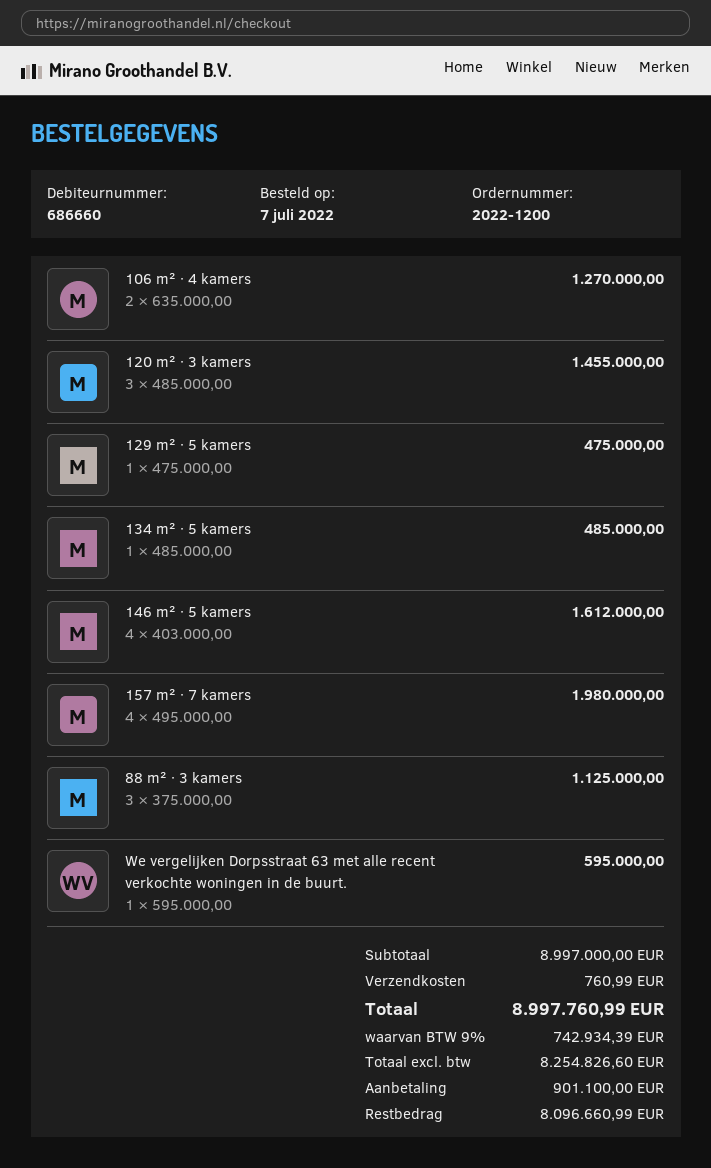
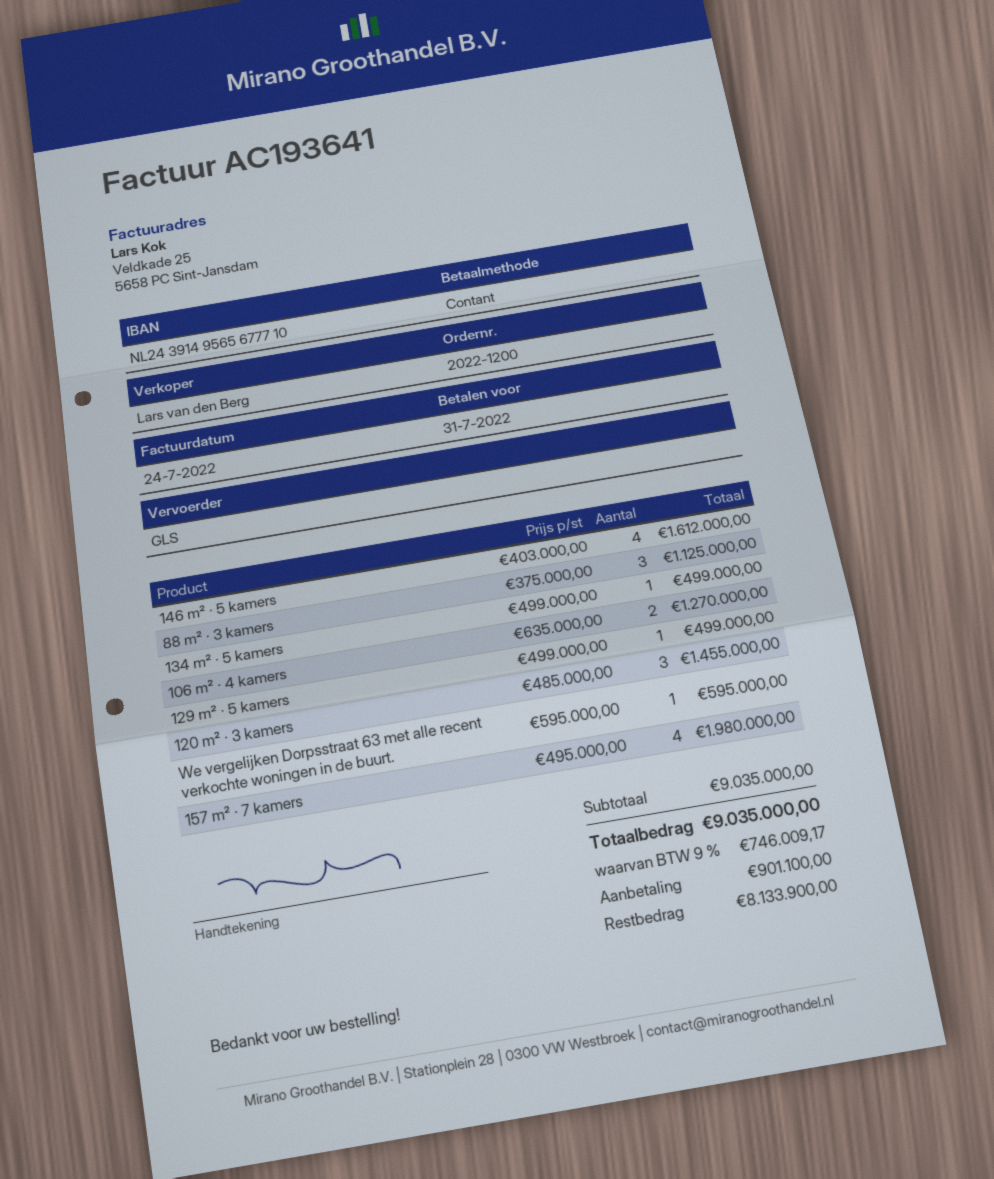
129 m² · 5 kamers: 1 x 475000.00 = 475000.00 -> 1 x 499000.00 = 499000.00
134 m² · 5 kamers: 1 x 485000.00 = 485000.00 -> 1 x 499000.00 = 499000.00
subtotal: 8997000.00 -> 9035000.00
shipping: 760.99 -> none
tax: 9% = 742934.39 -> 9% = 746009.17
total: 8997760.99 -> 9035000.00
balance: 8096660.99 -> 8133900.00

